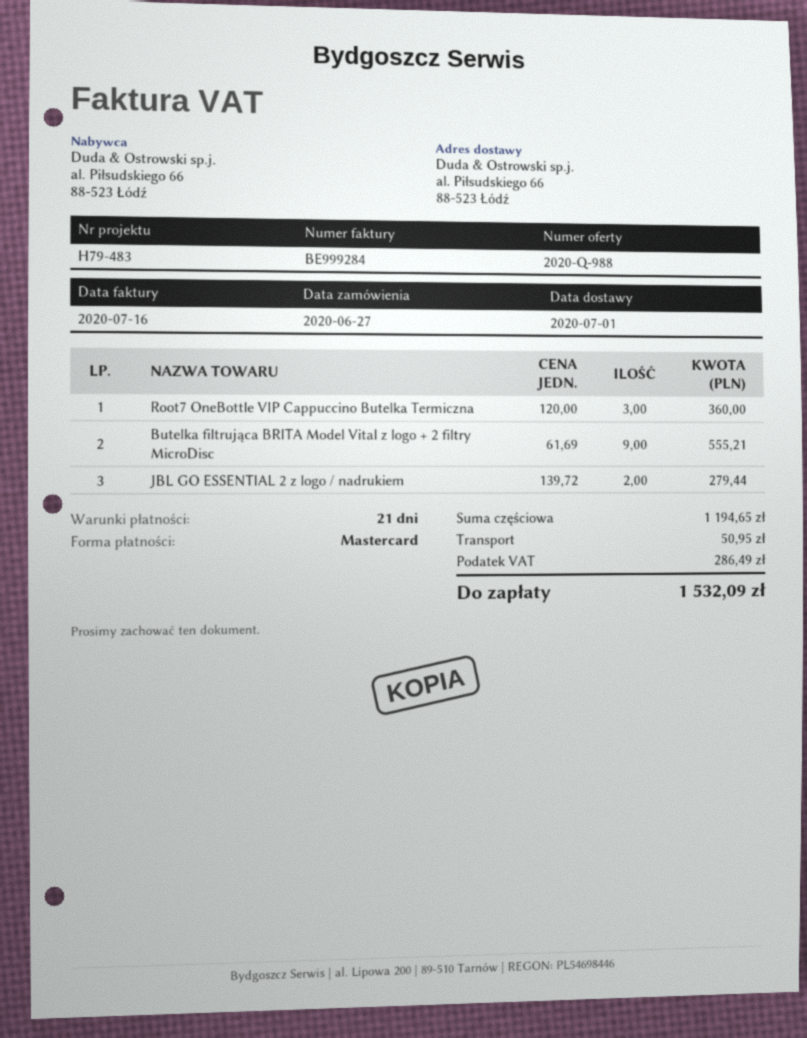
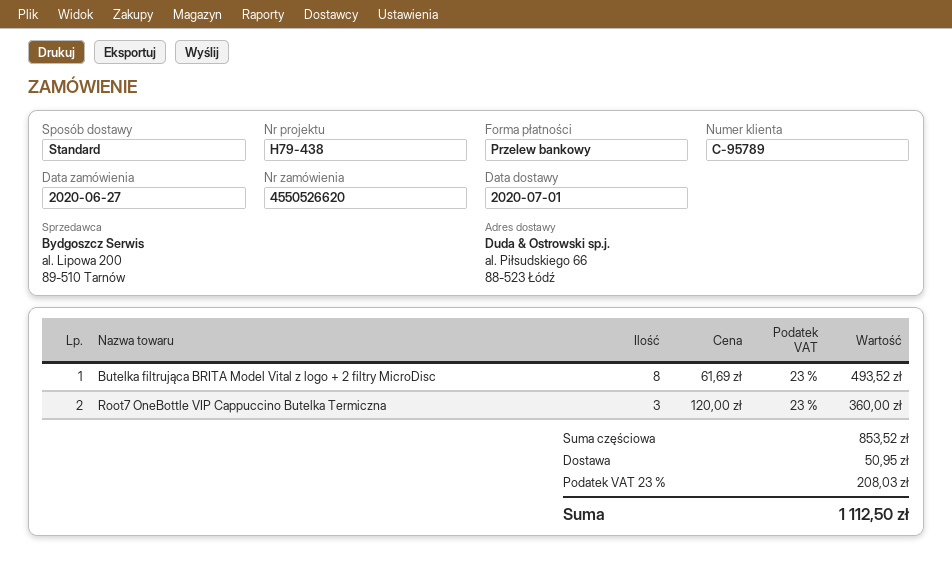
reference: H79-483 -> H79-438
payment method: Mastercard -> bank transfer
Butelka filtrująca BRITA Model Vital z logo + 2 filtry MicroDisc: 9 x 61.69 = 555.21 -> 8 x 61.69 = 493.52
JBL GO ESSENTIAL 2 z logo / nadrukiem: 2 x 139.72 = 279.44 -> none
subtotal: 1194.65 -> 853.52
tax: 286.49 -> 208.03
total: 1532.09 -> 1112.50

